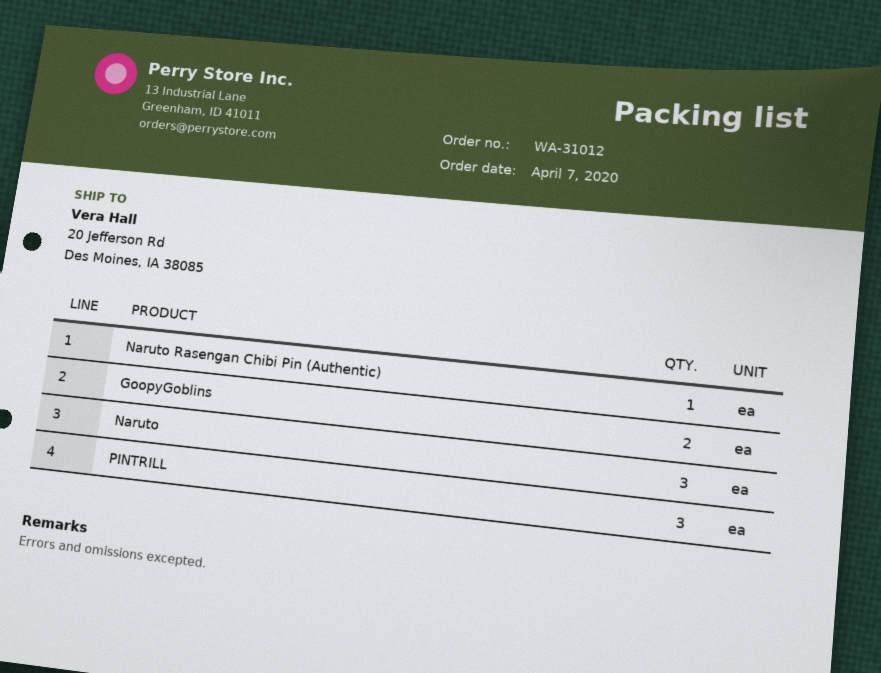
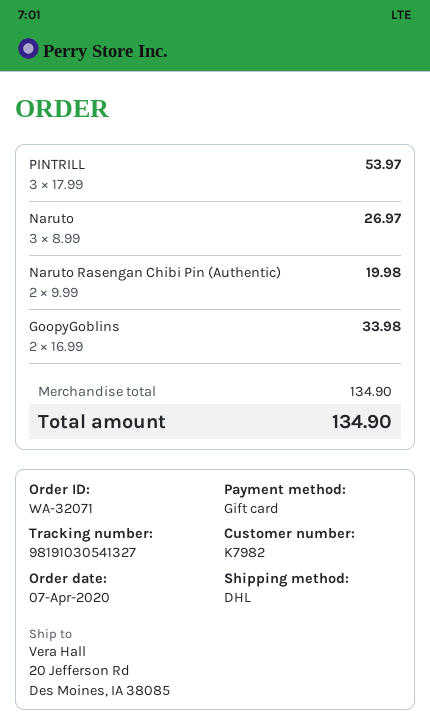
order number: WA-31012 -> WA-32071
Naruto Rasengan Chibi Pin (Authentic): 1 -> 2

